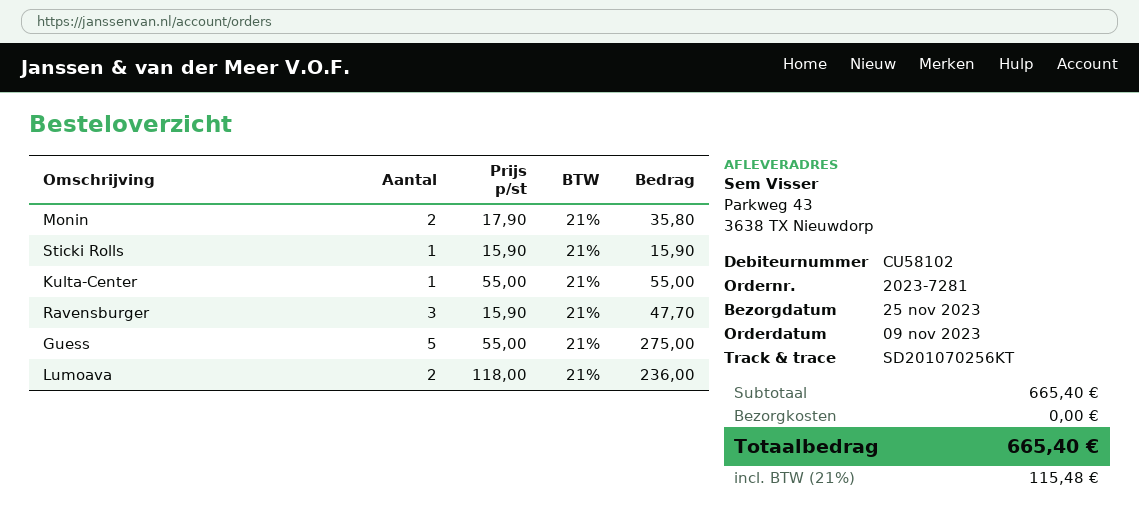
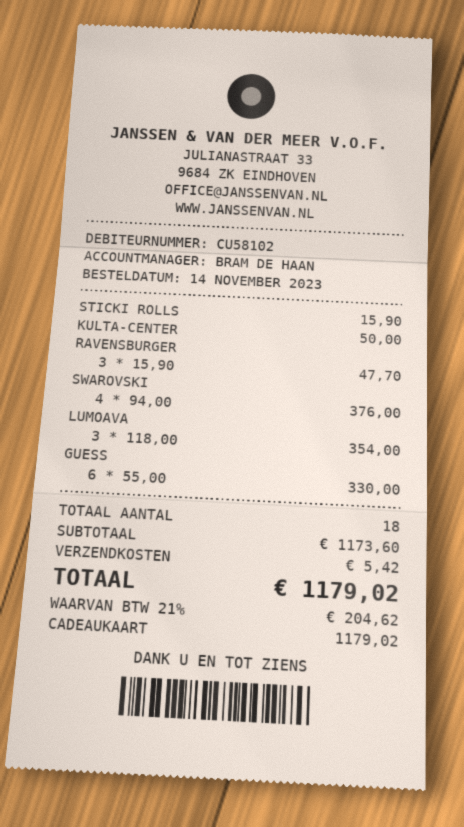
order date: 2023-11-09 -> 2023-11-14
Monin: 2 x 17.90 = 35.80 -> none
Kulta-Center: 1 x 55.00 = 55.00 -> 1 x 50.00 = 50.00
Guess: 5 x 55.00 = 275.00 -> 6 x 55.00 = 330.00
Lumoava: 2 x 118.00 = 236.00 -> 3 x 118.00 = 354.00
SWAROVSKI: none -> 4 x 94.00 = 376.00
subtotal: 665.40 -> 1173.60
shipping: 0.00 -> 5.42
tax: 21% = 115.48 -> 21% = 204.62
total: 665.40 -> 1179.02

